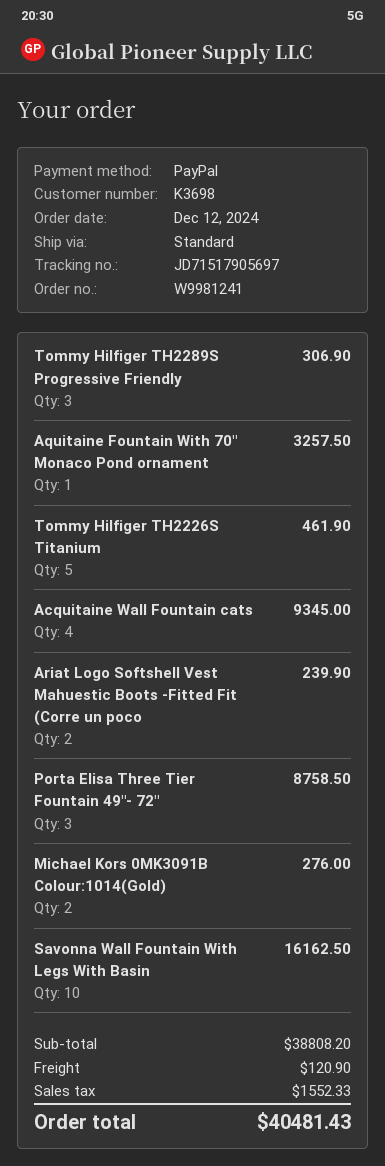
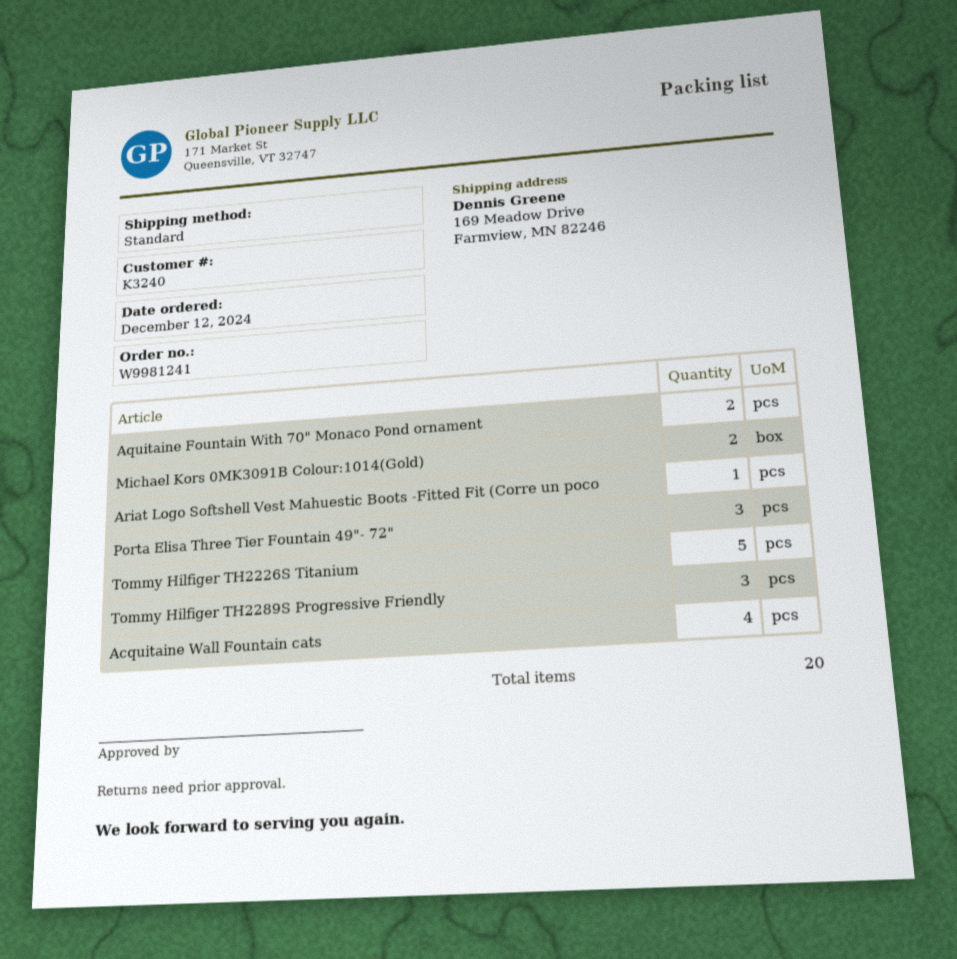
customer number: K3698 -> K3240
Aquitaine Fountain With 70" Monaco Pond ornament: 1 -> 2
Ariat Logo Softshell Vest Mahuestic Boots -Fitted Fit (Corre un poco: 2 -> 1
Savonna Wall Fountain With Legs With Basin: 10 -> none

